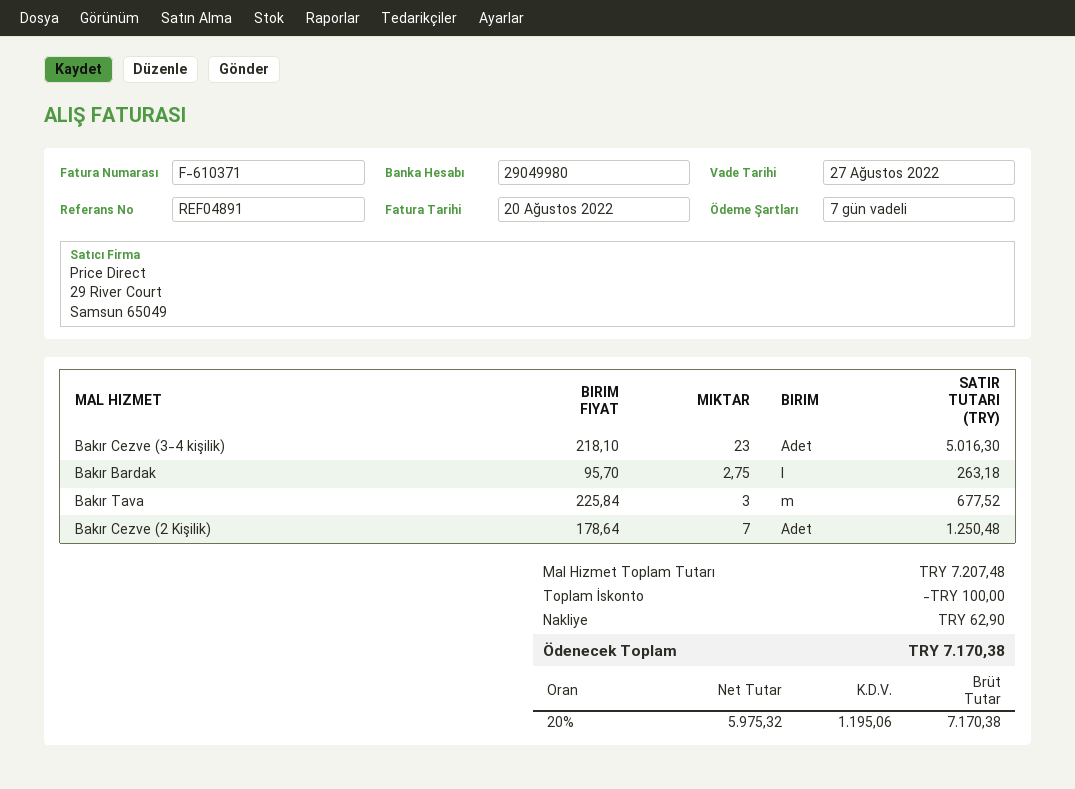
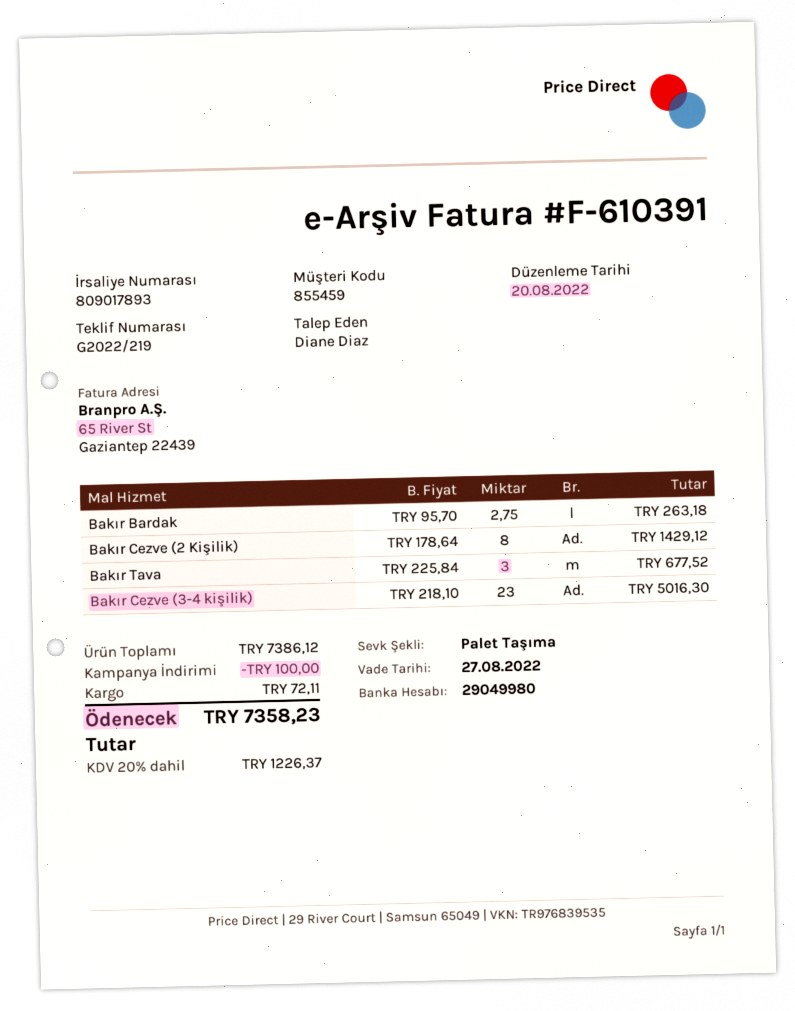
invoice number: F-610371 -> F-610391
Bakır Cezve (2 Kişilik): 7 x 178.64 = 1250.48 -> 8 x 178.64 = 1429.12
subtotal: 7207.48 -> 7386.12
shipping: 62.90 -> 72.11
tax: 20% = 1195.06 -> 20% = 1226.37
total: 7170.38 -> 7358.23

